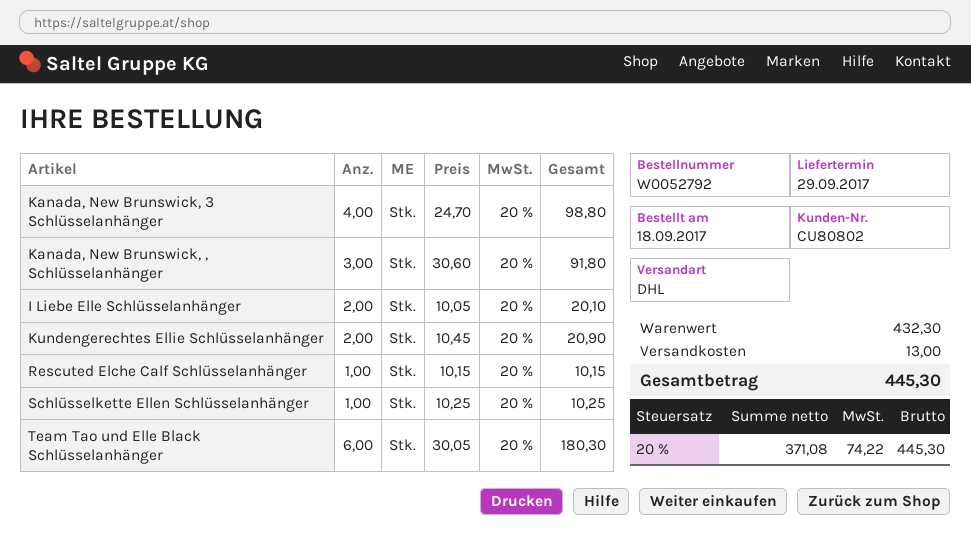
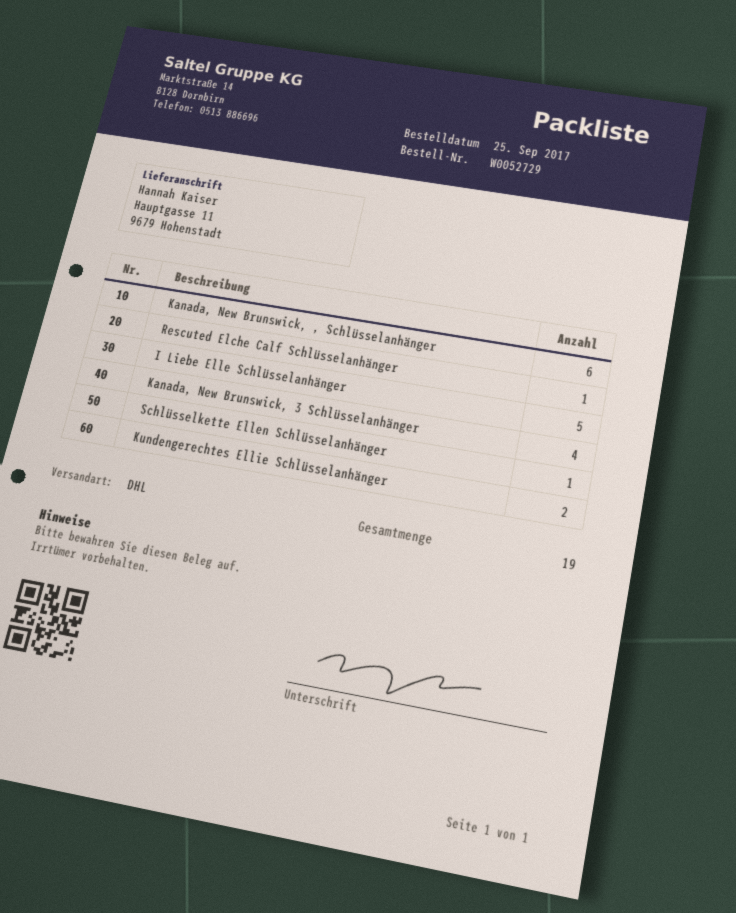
order number: W0052792 -> W0052729
order date: 2017-09-18 -> 2017-09-25
Kanada, New Brunswick, , Schlüsselanhänger: 3 -> 6
I Liebe Elle Schlüsselanhänger: 2 -> 5
Team Tao und Elle Black Schlüsselanhänger: 6 -> none

